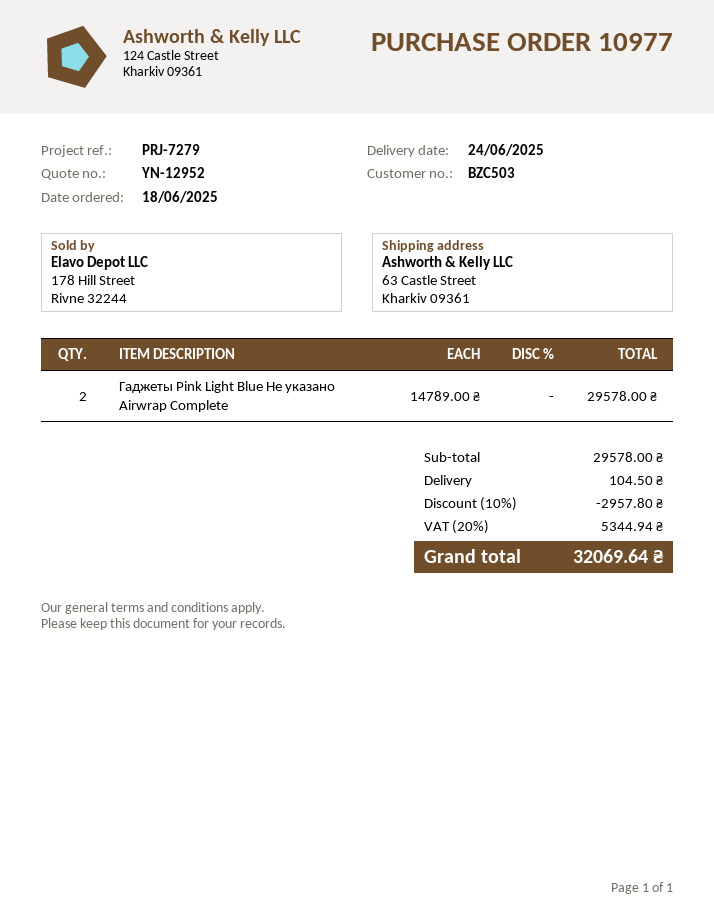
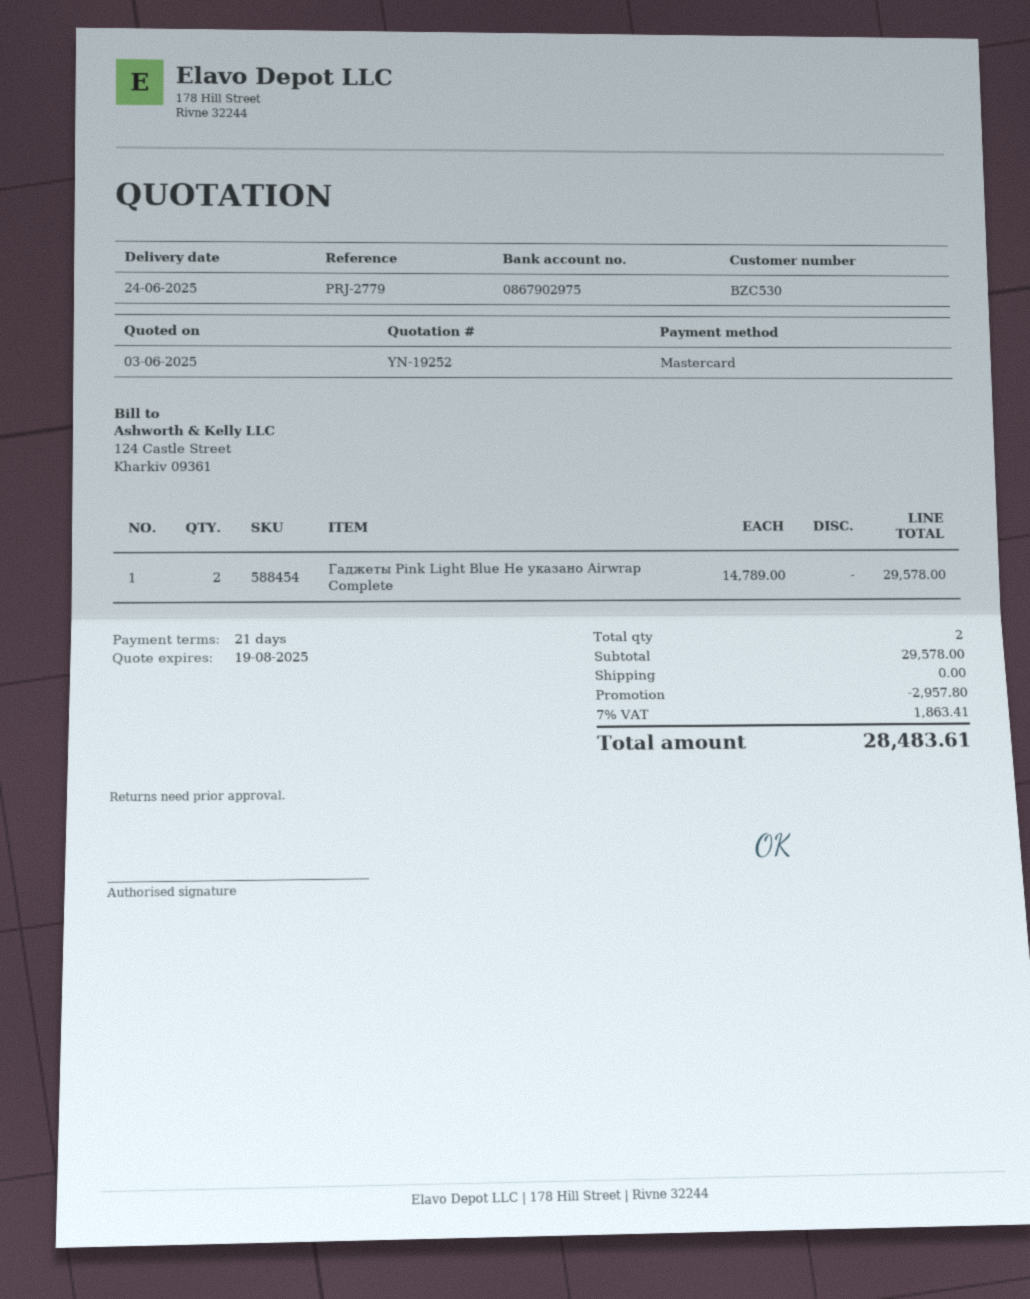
quote number: YN-12952 -> YN-19252
customer number: BZC503 -> BZC530
reference: PRJ-7279 -> PRJ-2779
shipping: 104.50 -> 0.00
tax: 20% = 5344.94 -> 7% = 1863.41
total: 32069.64 -> 28483.61

